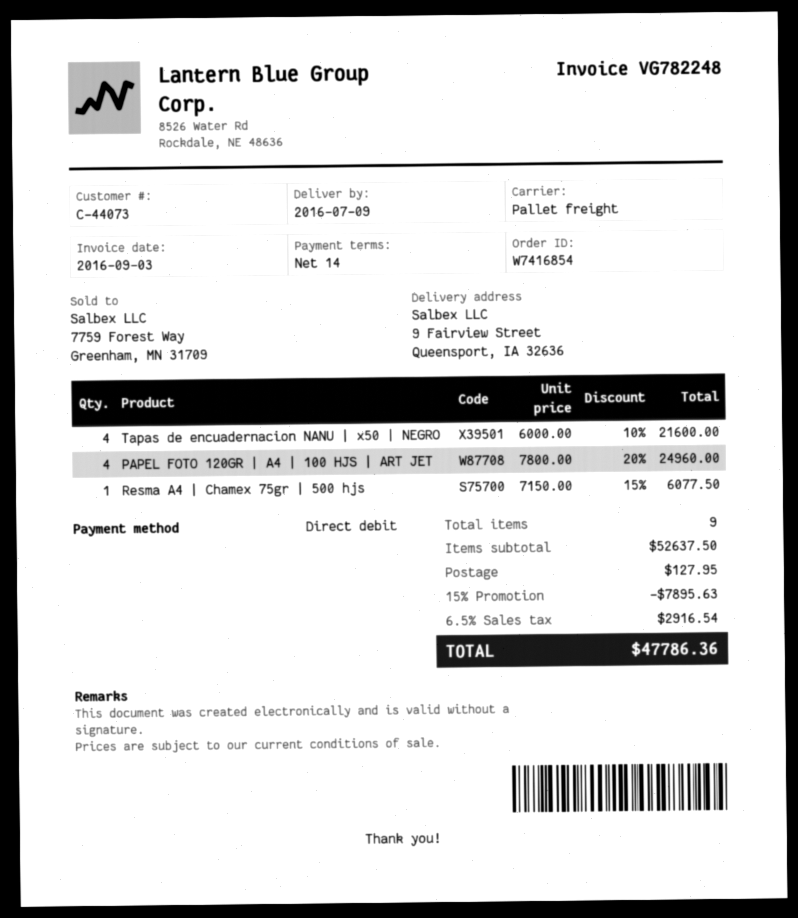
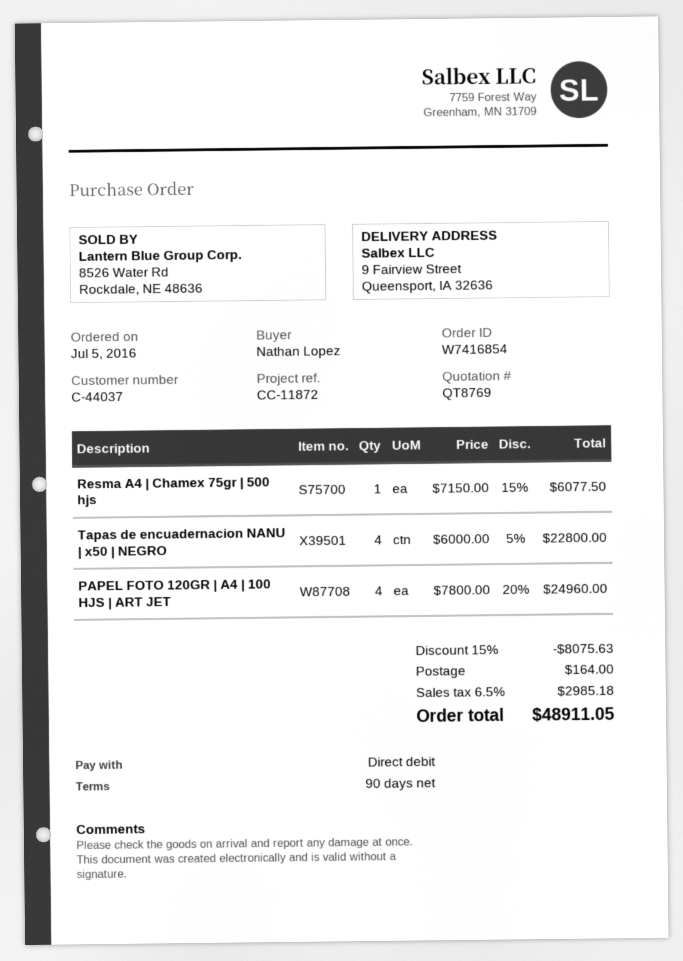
payment terms: 14 days -> 90 days
customer number: C-44073 -> C-44037
Tapas de encuadernacion NANU | x50 | NEGRO: 4 x 6000.00 - 10% = 21600.00 -> 4 x 6000.00 - 5% = 22800.00
discount: 15% = 7895.63 -> 15% = 8075.63
shipping: 127.95 -> 164.00
tax: 6.5% = 2916.54 -> 6.5% = 2985.18
total: 47786.36 -> 48911.05

